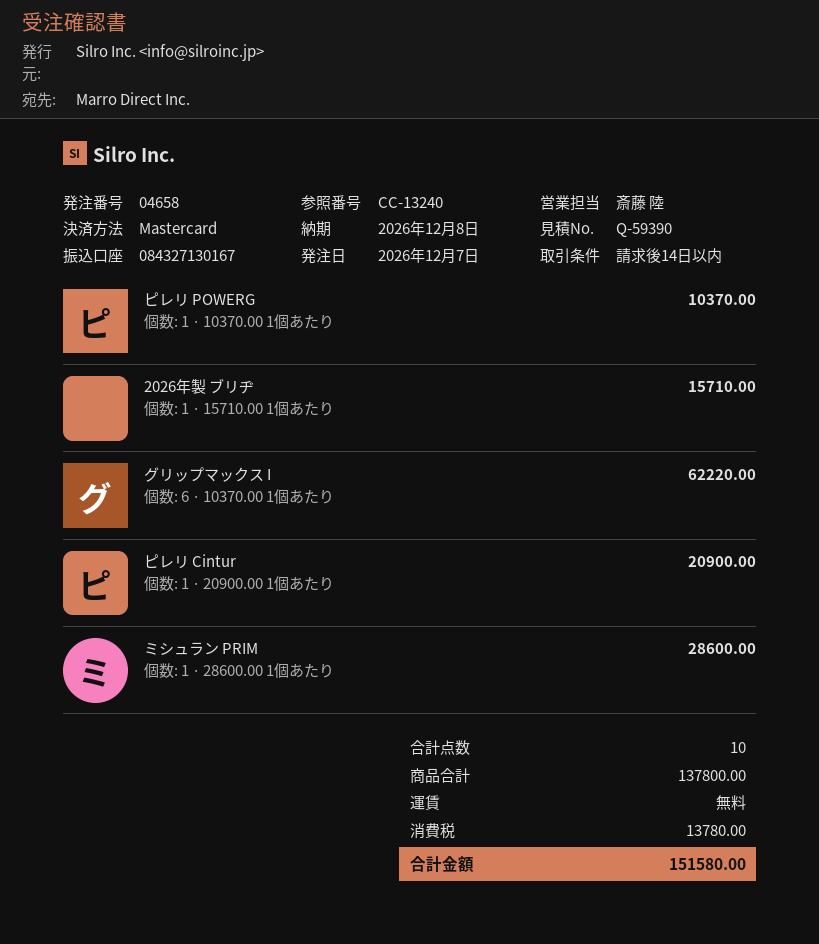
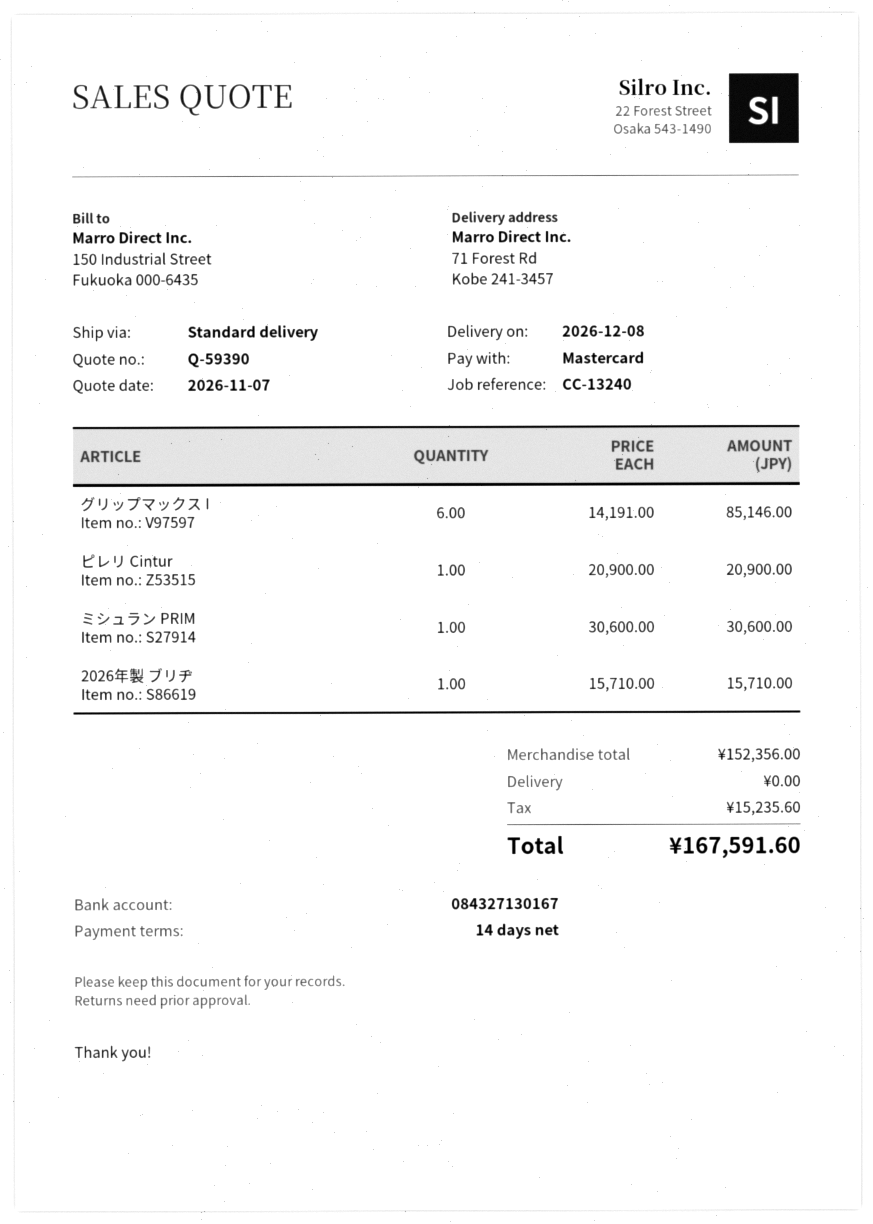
ピレリ POWERG: 1 x 10370.00 = 10370.00 -> none
グリップマックス I: 6 x 10370.00 = 62220.00 -> 6 x 14191.00 = 85146.00
ミシュラン PRIM: 1 x 28600.00 = 28600.00 -> 1 x 30600.00 = 30600.00
subtotal: 137800.00 -> 152356.00
tax: 13780.00 -> 15235.60
total: 151580.00 -> 167591.60

